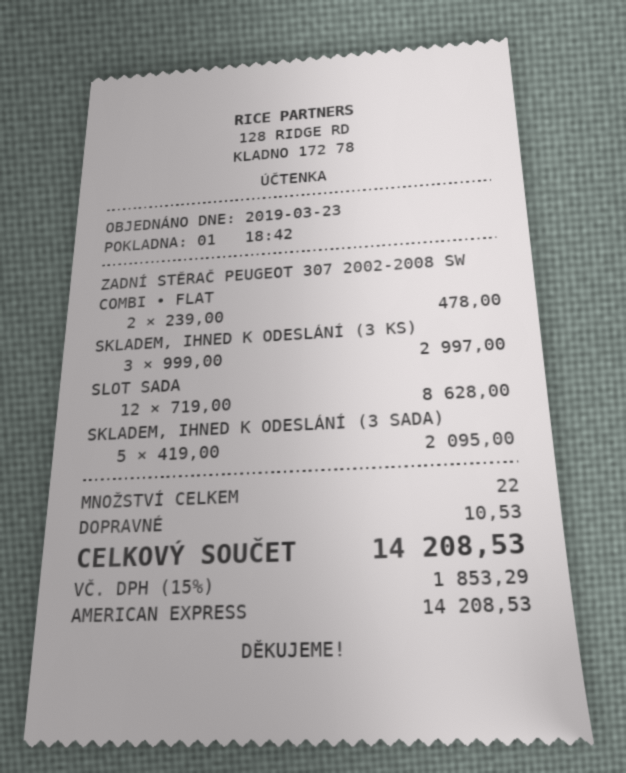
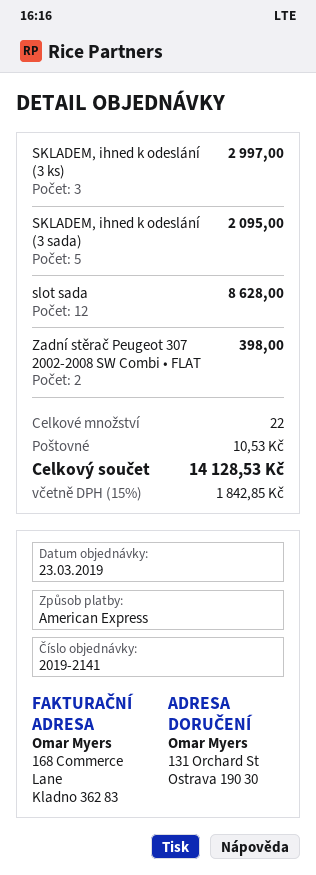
ZADNÍ STĚRAČ PEUGEOT 307 2002-2008 SW COMBI • FLAT: 2 for 478.00 -> 2 for 398.00
tax: 15% = 1853.29 -> 15% = 1842.85
total: 14208.53 -> 14128.53

